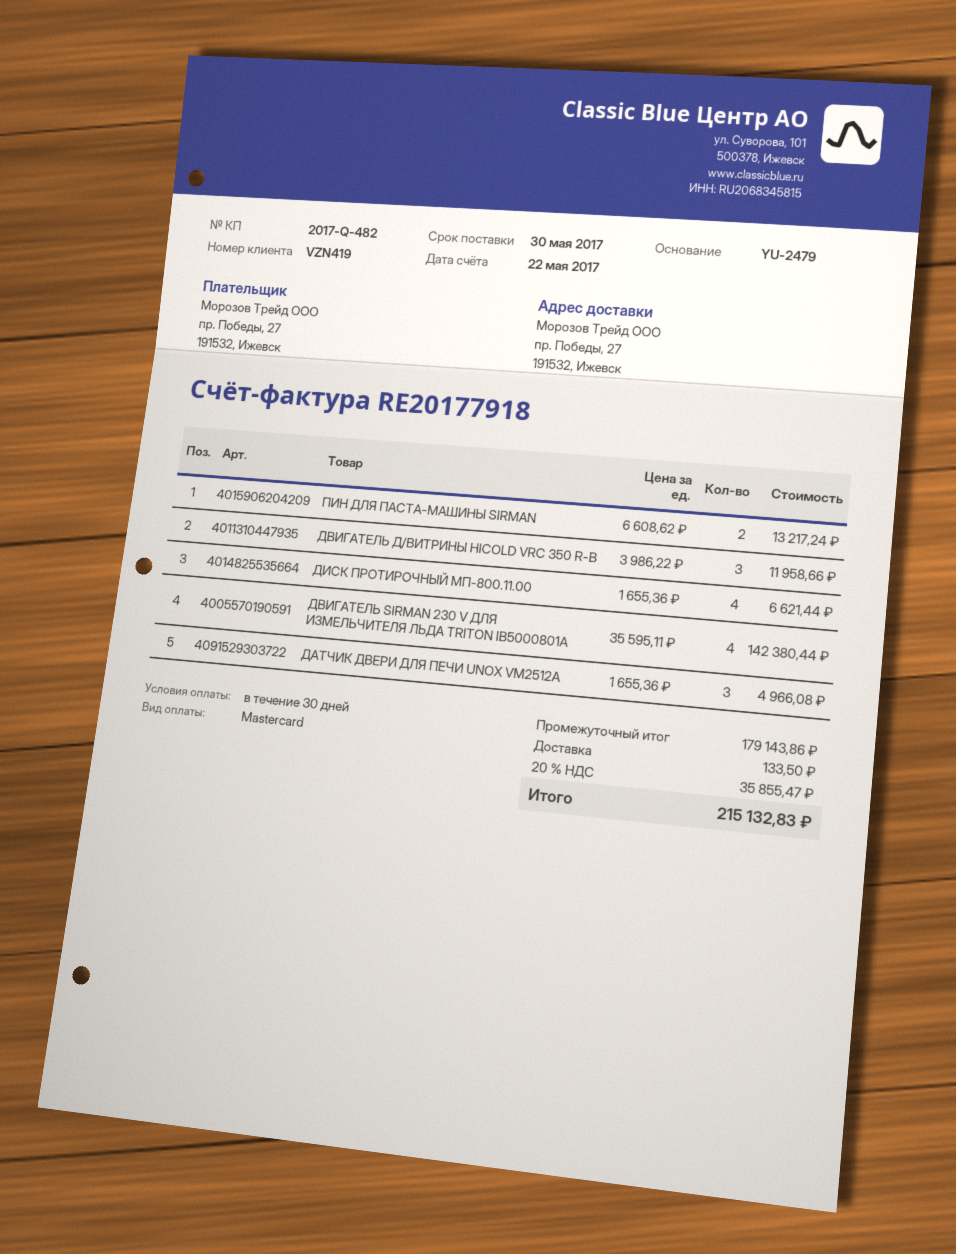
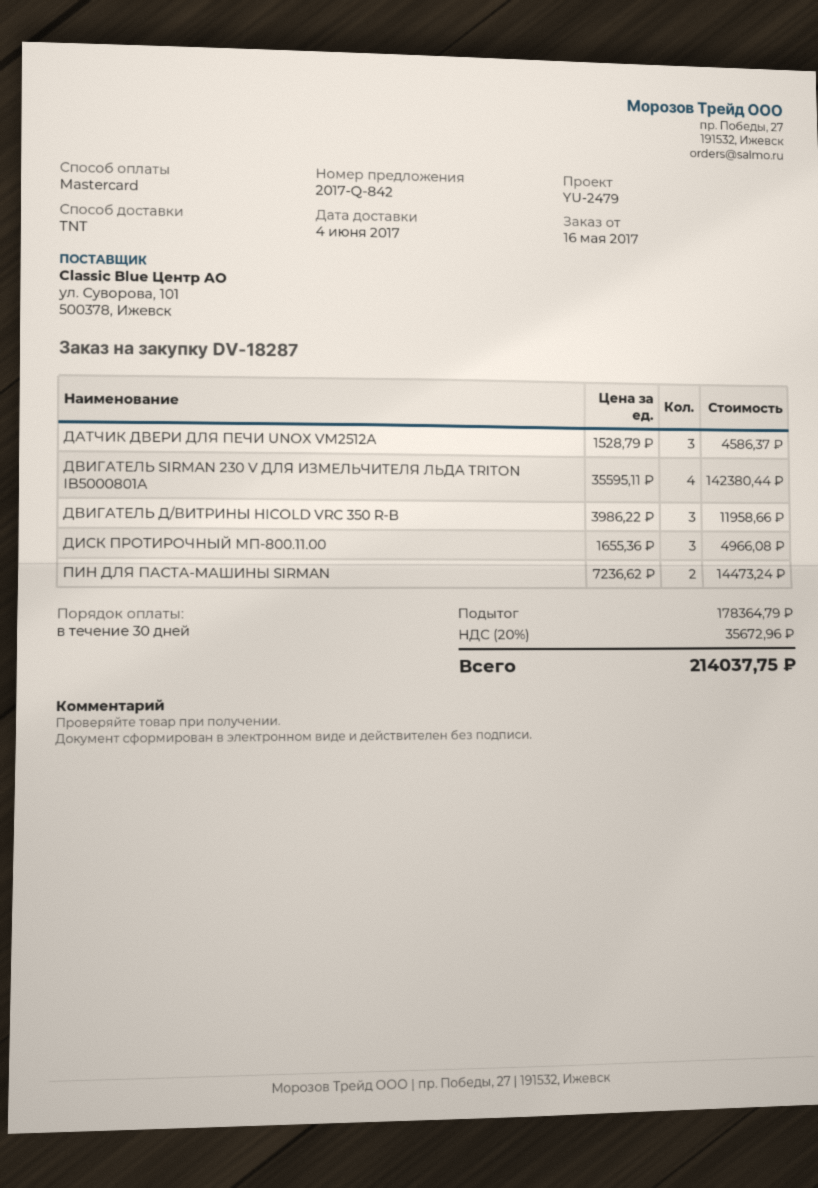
quote number: 2017-Q-482 -> 2017-Q-842
delivery date: 2017-05-30 -> 2017-06-04
ПИН ДЛЯ ПАСТА-МАШИНЫ SIRMAN: 2 x 6608.62 = 13217.24 -> 2 x 7236.62 = 14473.24
ДИСК ПРОТИРОЧНЫЙ МП-800.11.00: 4 x 1655.36 = 6621.44 -> 3 x 1655.36 = 4966.08
ДАТЧИК ДВЕРИ ДЛЯ ПЕЧИ UNOX VM2512A: 3 x 1655.36 = 4966.08 -> 3 x 1528.79 = 4586.37
subtotal: 179143.86 -> 178364.79
shipping: 133.50 -> none
tax: 20% = 35855.47 -> 20% = 35672.96
total: 215132.83 -> 214037.75

